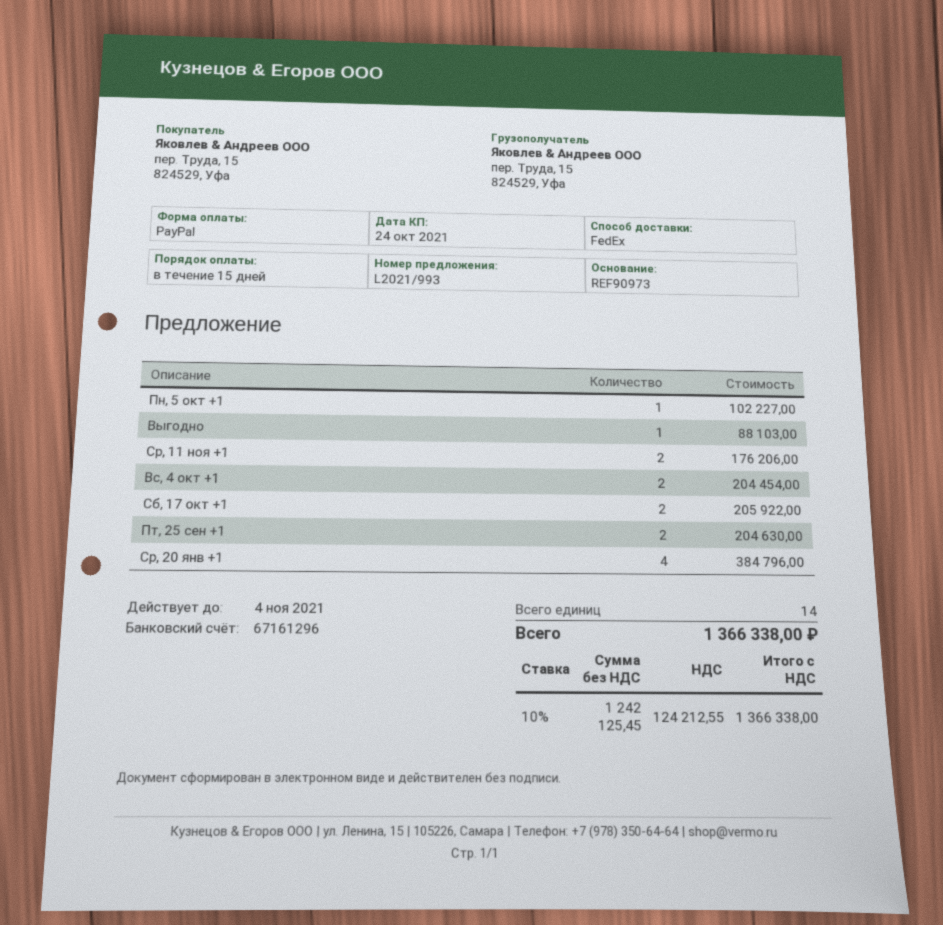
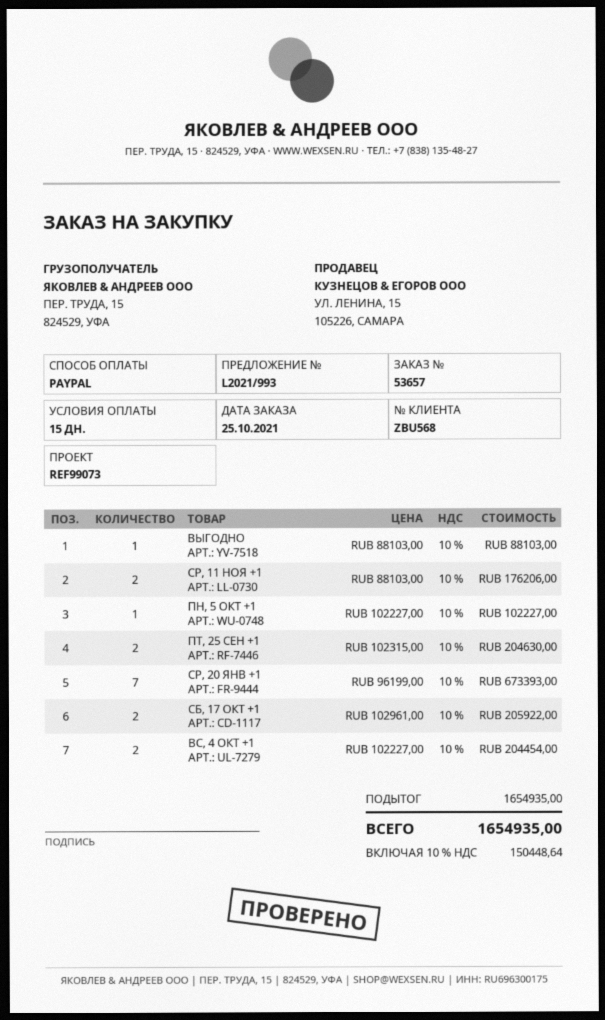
reference: REF90973 -> REF99073
Ср, 20 янв +1: 4 for 384796.00 -> 7 for 673393.00
tax: 10% = 124212.55 -> 10% = 150448.64
total: 1366338.00 -> 1654935.00

